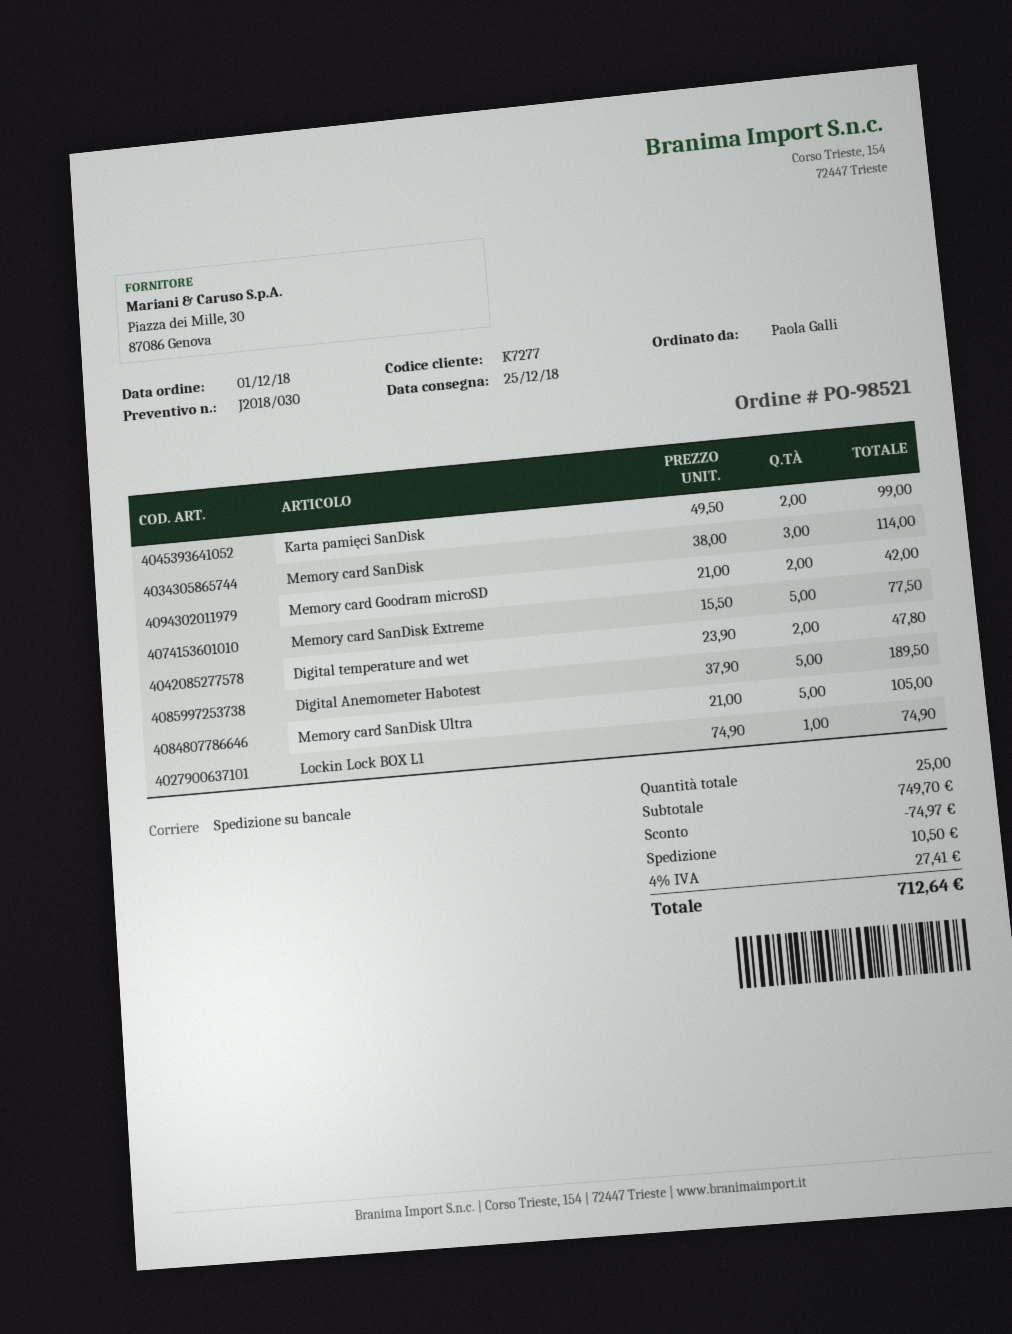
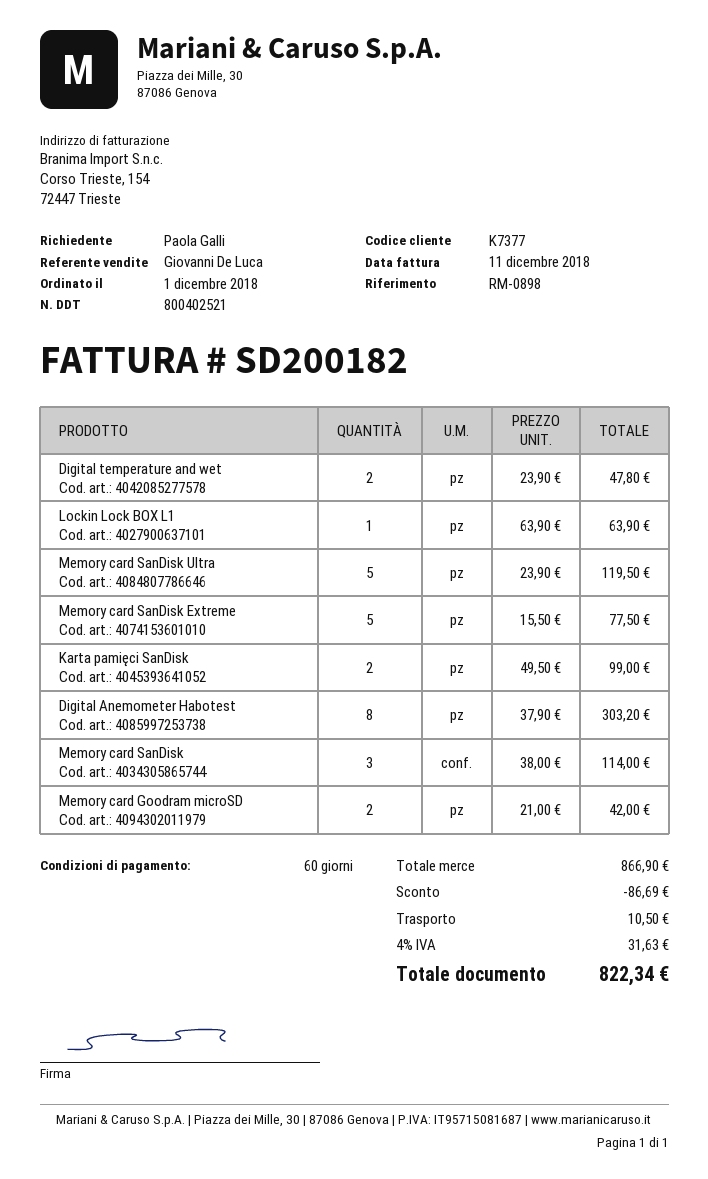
customer number: K7277 -> K7377
Digital Anemometer Habotest: 5 x 37.90 = 189.50 -> 8 x 37.90 = 303.20
Memory card SanDisk Ultra: 5 x 21.00 = 105.00 -> 5 x 23.90 = 119.50
Lockin Lock BOX L1: 1 x 74.90 = 74.90 -> 1 x 63.90 = 63.90
subtotal: 749.70 -> 866.90
discount: 74.97 -> 86.69
tax: 4% = 27.41 -> 4% = 31.63
total: 712.64 -> 822.34

